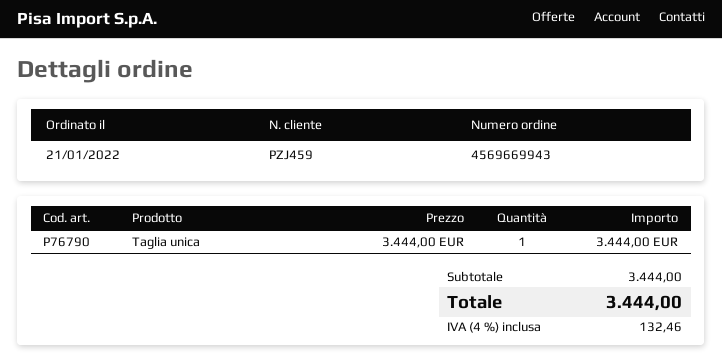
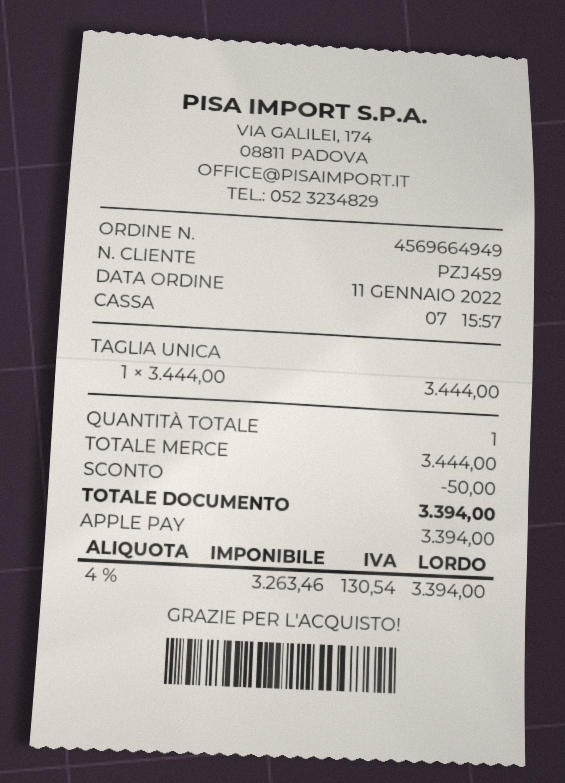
order number: 4569669943 -> 4569664949
order date: 2022-01-21 -> 2022-01-11
discount: none -> 50.00
tax: 4% = 132.46 -> 4% = 130.54
total: 3444.00 -> 3394.00

